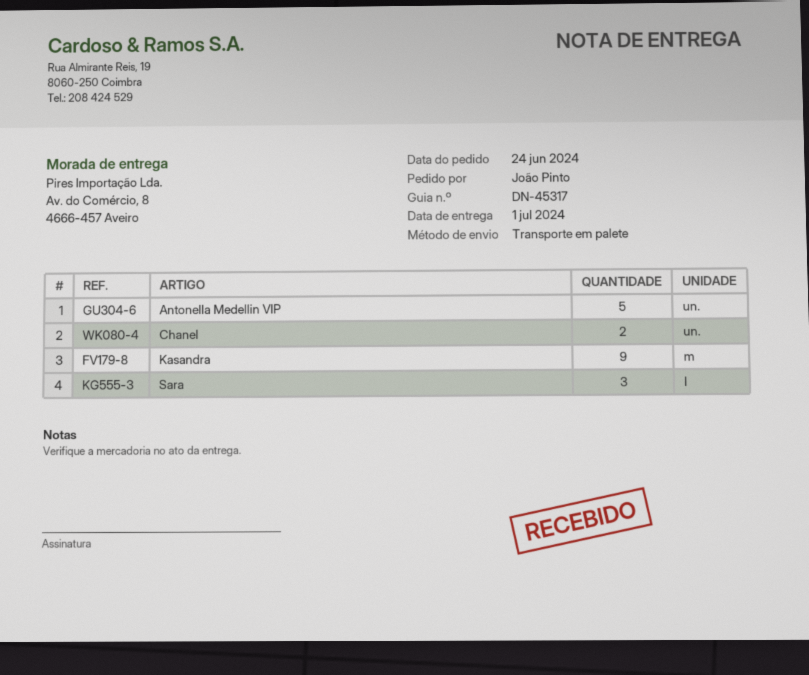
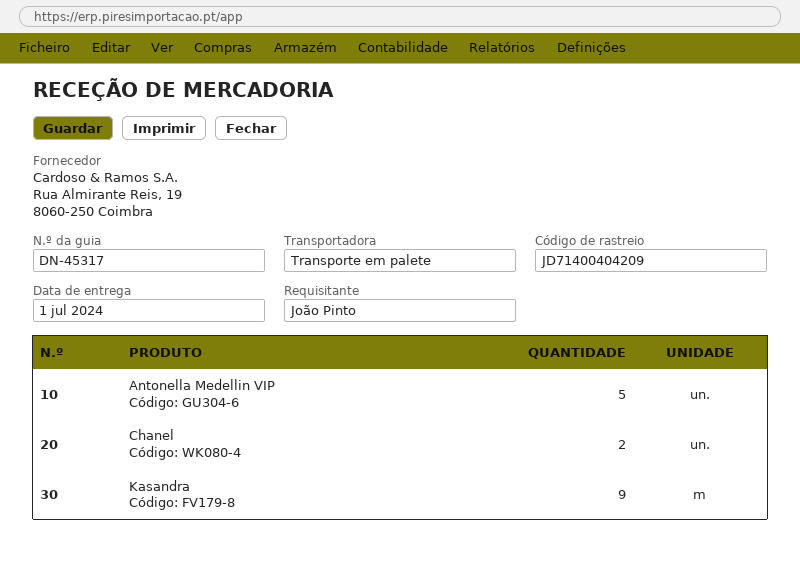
Sara: 3 -> none

